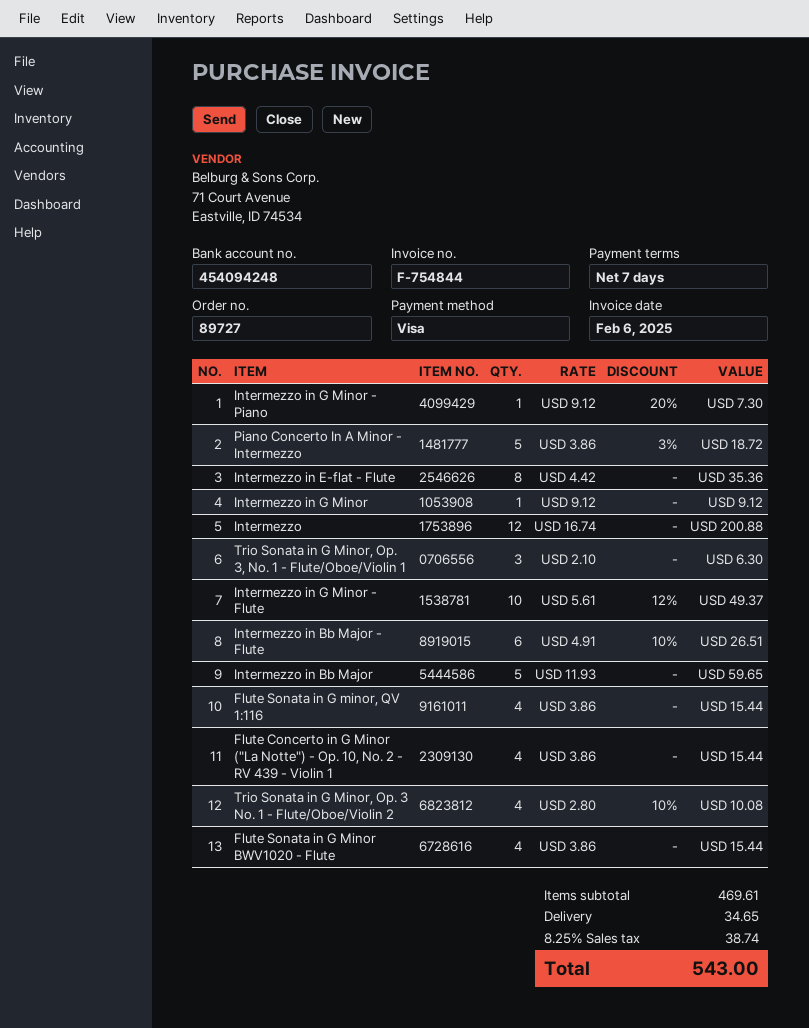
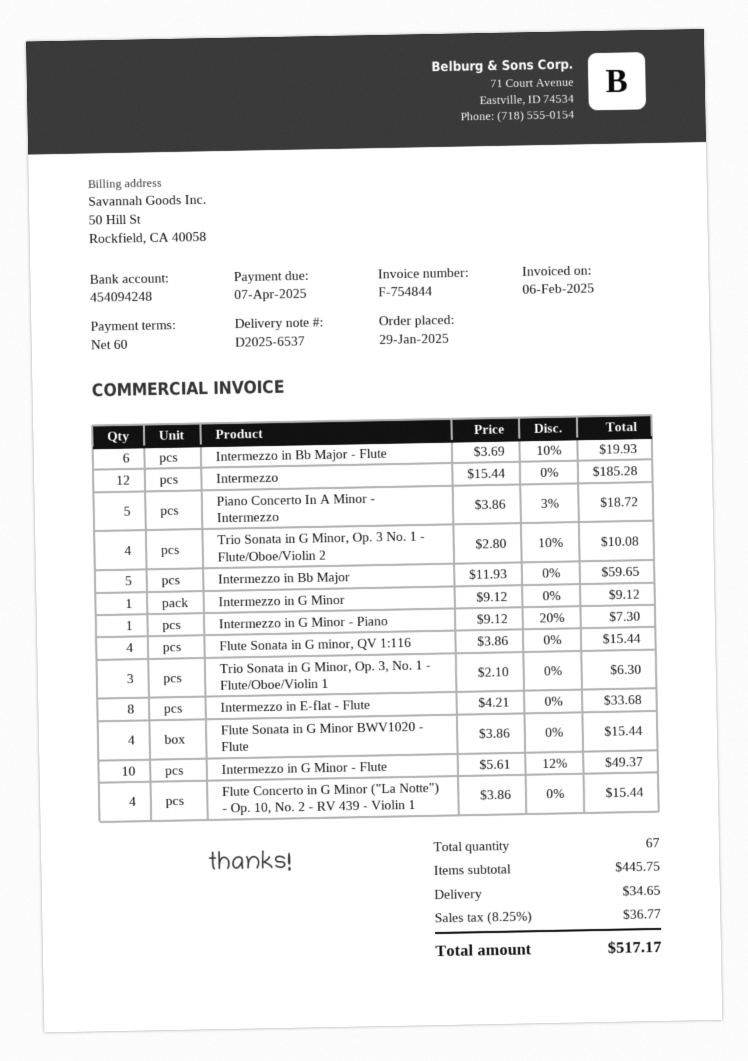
payment terms: 7 days -> 60 days
Intermezzo in E-flat - Flute: 8 x 4.42 = 35.36 -> 8 x 4.21 = 33.68
Intermezzo: 12 x 16.74 = 200.88 -> 12 x 15.44 = 185.28
Intermezzo in Bb Major - Flute: 6 x 4.91 - 10% = 26.51 -> 6 x 3.69 - 10% = 19.93
subtotal: 469.61 -> 445.75
tax: 8.25% = 38.74 -> 8.25% = 36.77
total: 543.00 -> 517.17

